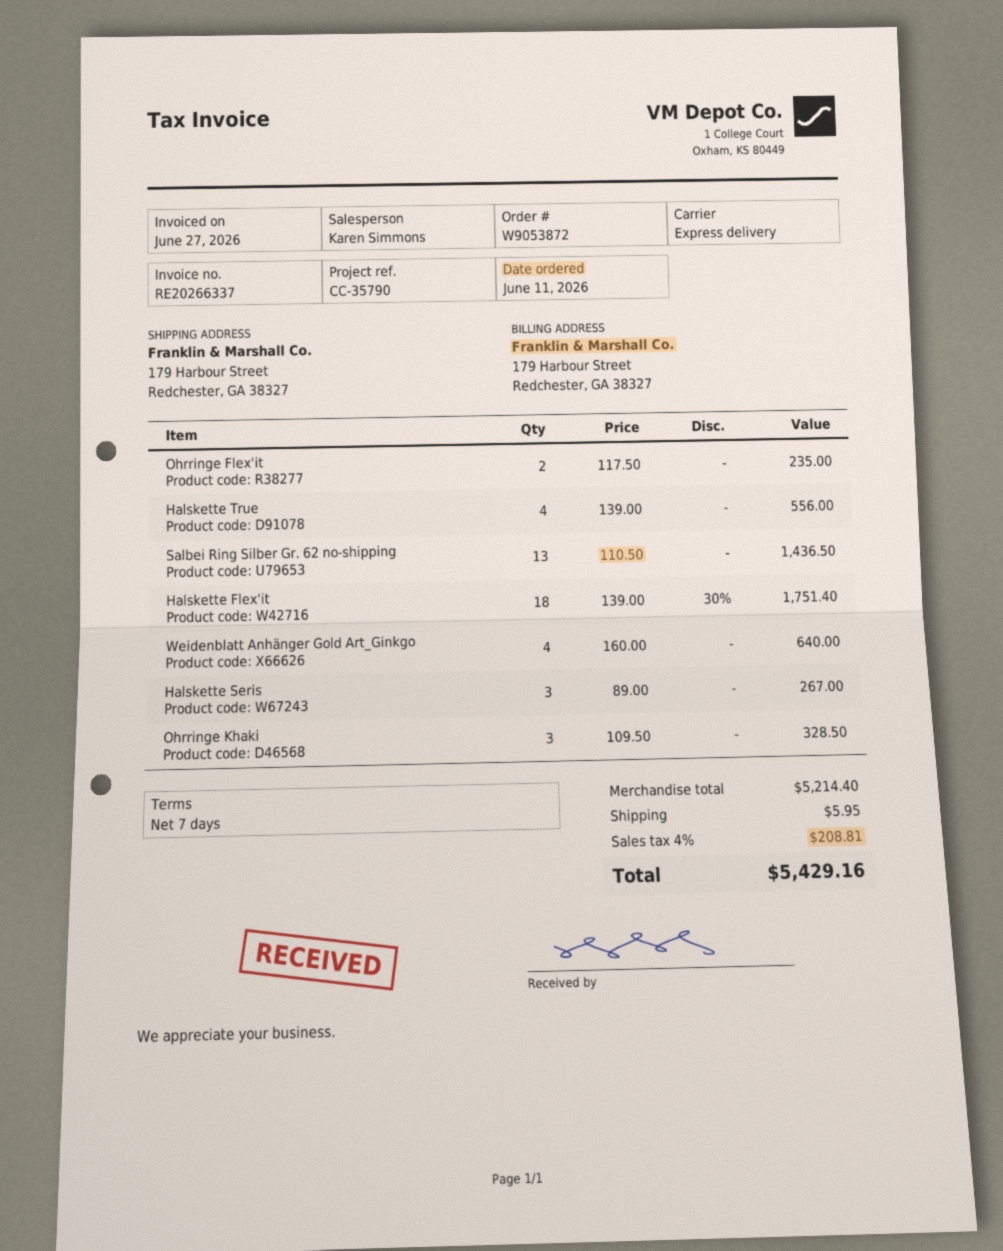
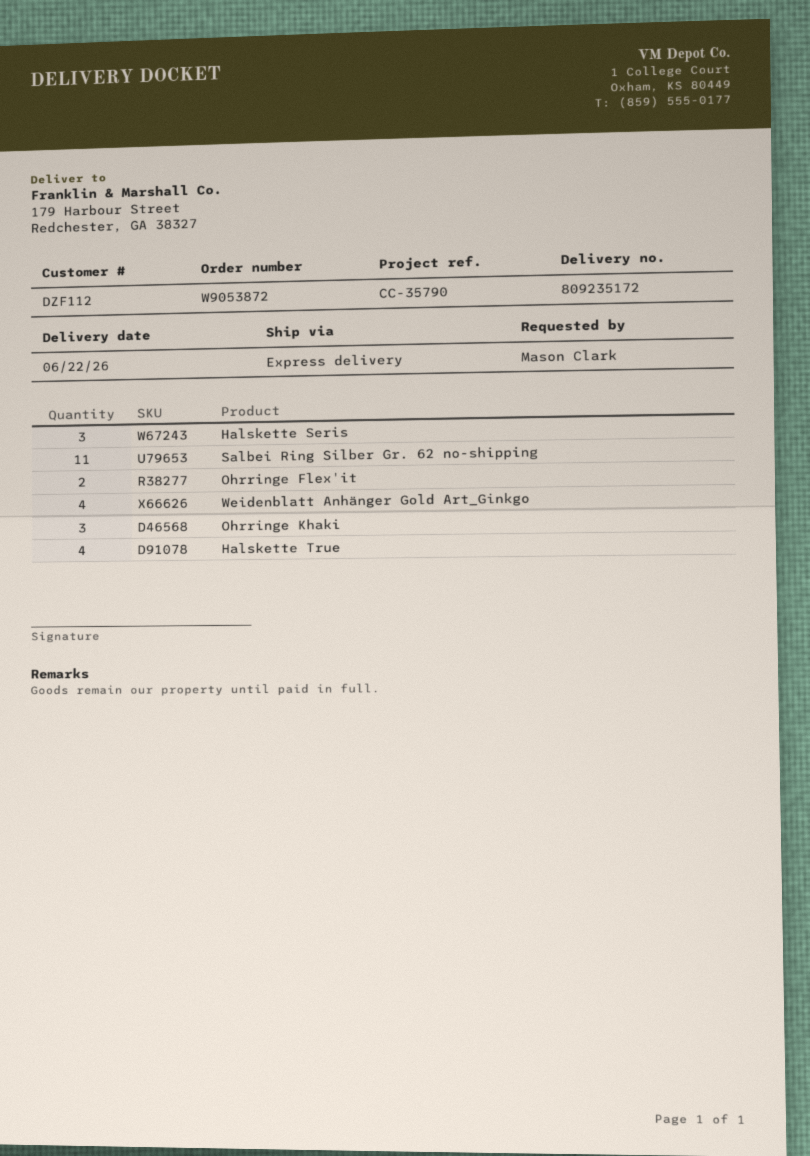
Salbei Ring Silber Gr. 62 no-shipping: 13 -> 11
Halskette Flex'it: 18 -> none

